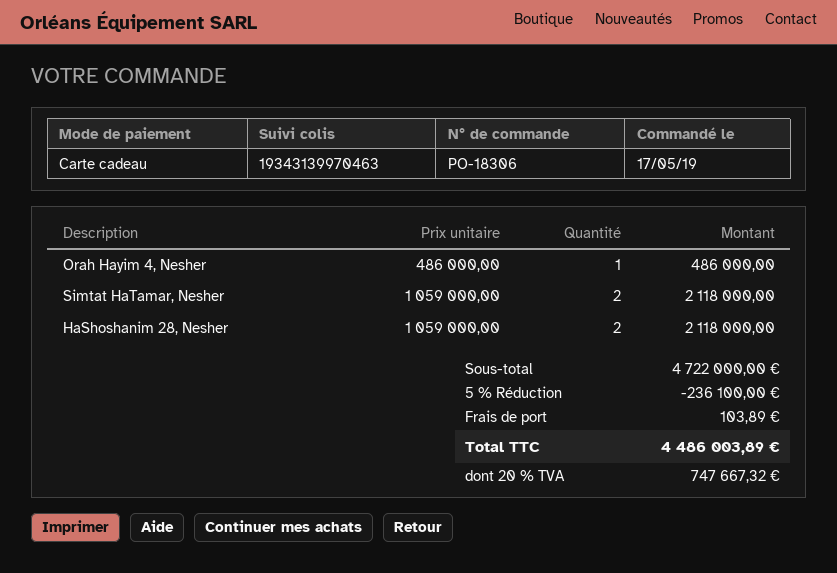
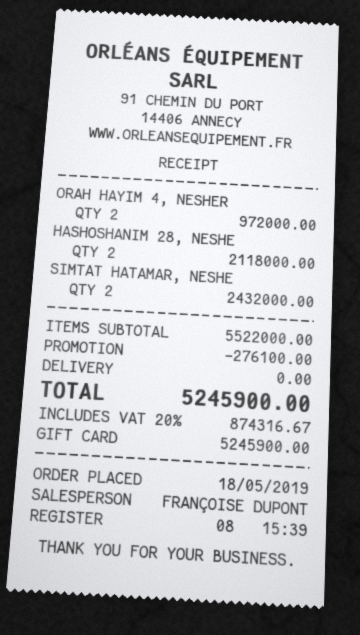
order date: 2019-05-17 -> 2019-05-18
Orah Hayim 4, Nesher: 1 for 486000.00 -> 2 for 972000.00
Simtat HaTamar, Nesher: 2 for 2118000.00 -> 2 for 2432000.00
subtotal: 4722000.00 -> 5522000.00
discount: 236100.00 -> 276100.00
shipping: 103.89 -> 0.00
tax: 20% = 747667.32 -> 20% = 874316.67
total: 4486003.89 -> 5245900.00

